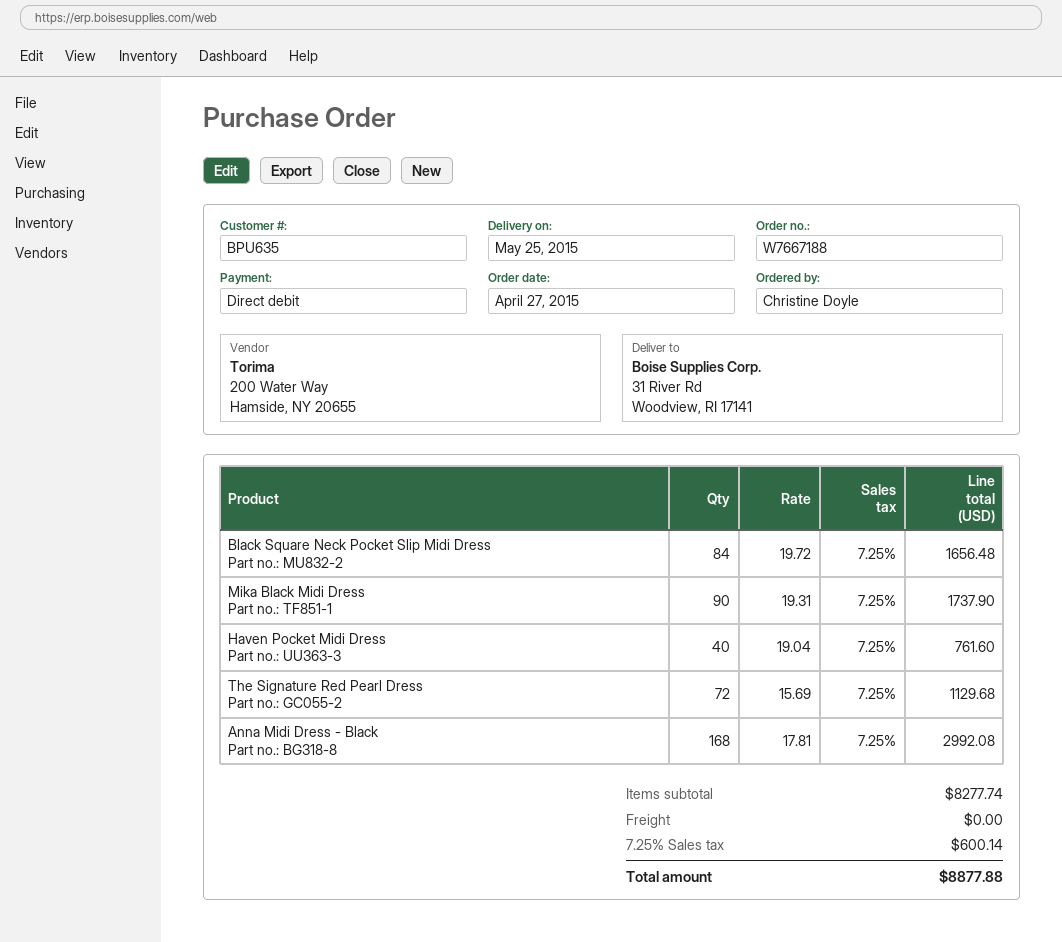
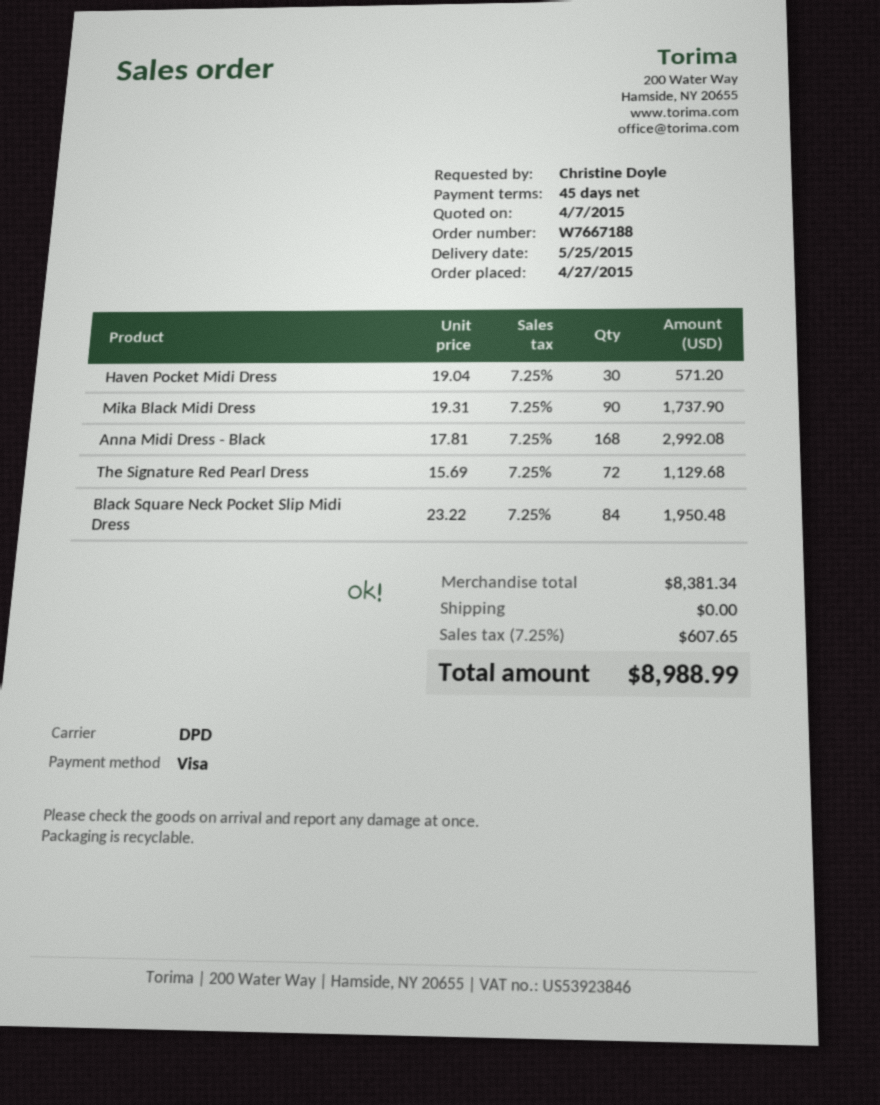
payment method: direct debit -> Visa
Black Square Neck Pocket Slip Midi Dress: 84 x 19.72 = 1656.48 -> 84 x 23.22 = 1950.48
Haven Pocket Midi Dress: 40 x 19.04 = 761.60 -> 30 x 19.04 = 571.20
subtotal: 8277.74 -> 8381.34
tax: 7.25% = 600.14 -> 7.25% = 607.65
total: 8877.88 -> 8988.99

